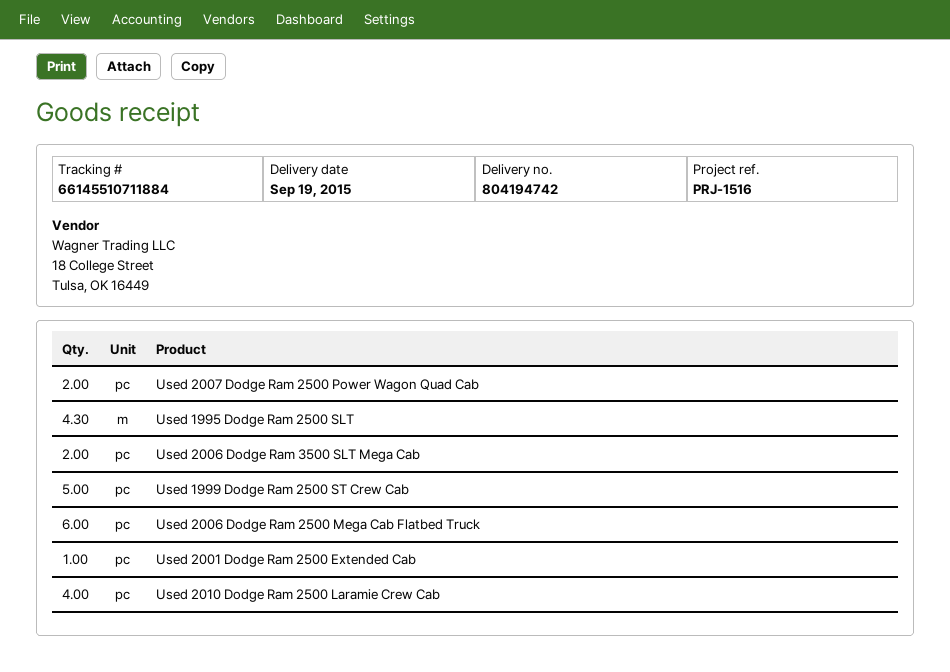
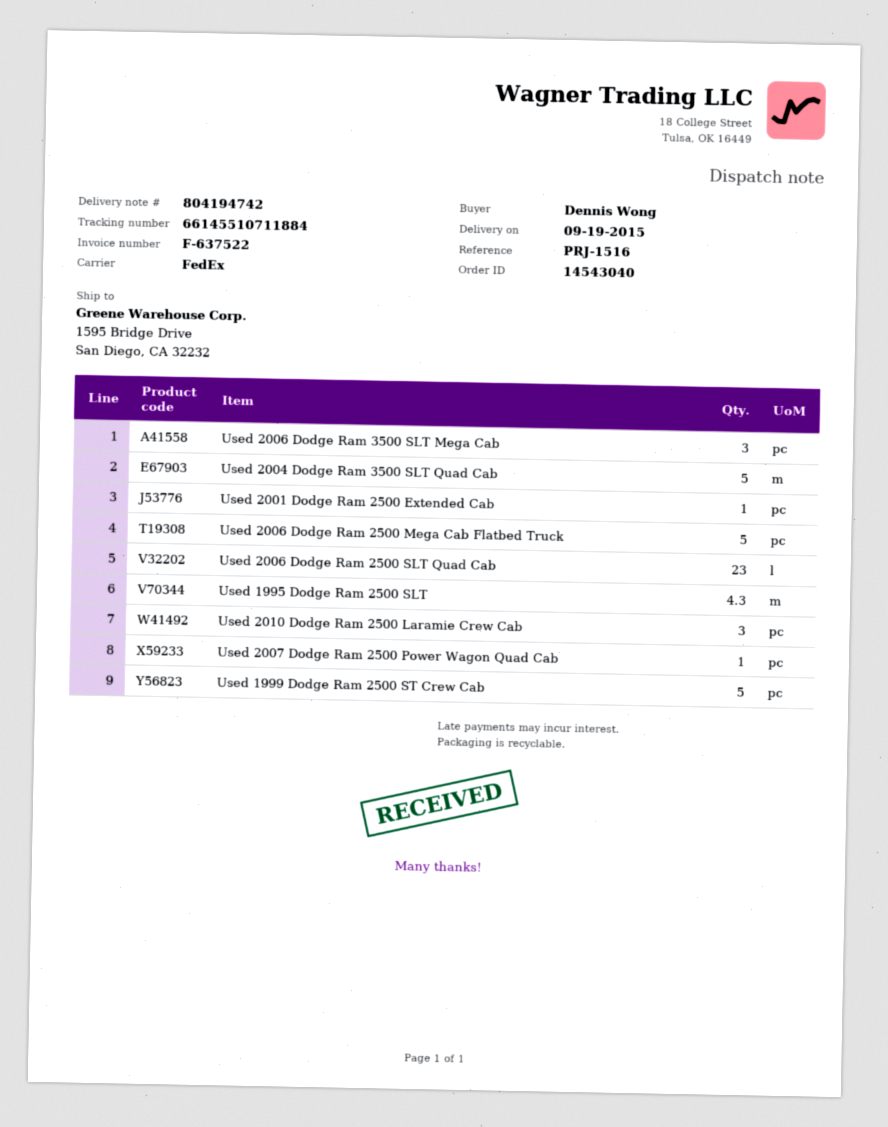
Used 2007 Dodge Ram 2500 Power Wagon Quad Cab: 2 -> 1
Used 2006 Dodge Ram 3500 SLT Mega Cab: 2 -> 3
Used 2006 Dodge Ram 2500 Mega Cab Flatbed Truck: 6 -> 5
Used 2010 Dodge Ram 2500 Laramie Crew Cab: 4 -> 3
Used 2004 Dodge Ram 3500 SLT Quad Cab: none -> 5
Used 2006 Dodge Ram 2500 SLT Quad Cab: none -> 23

